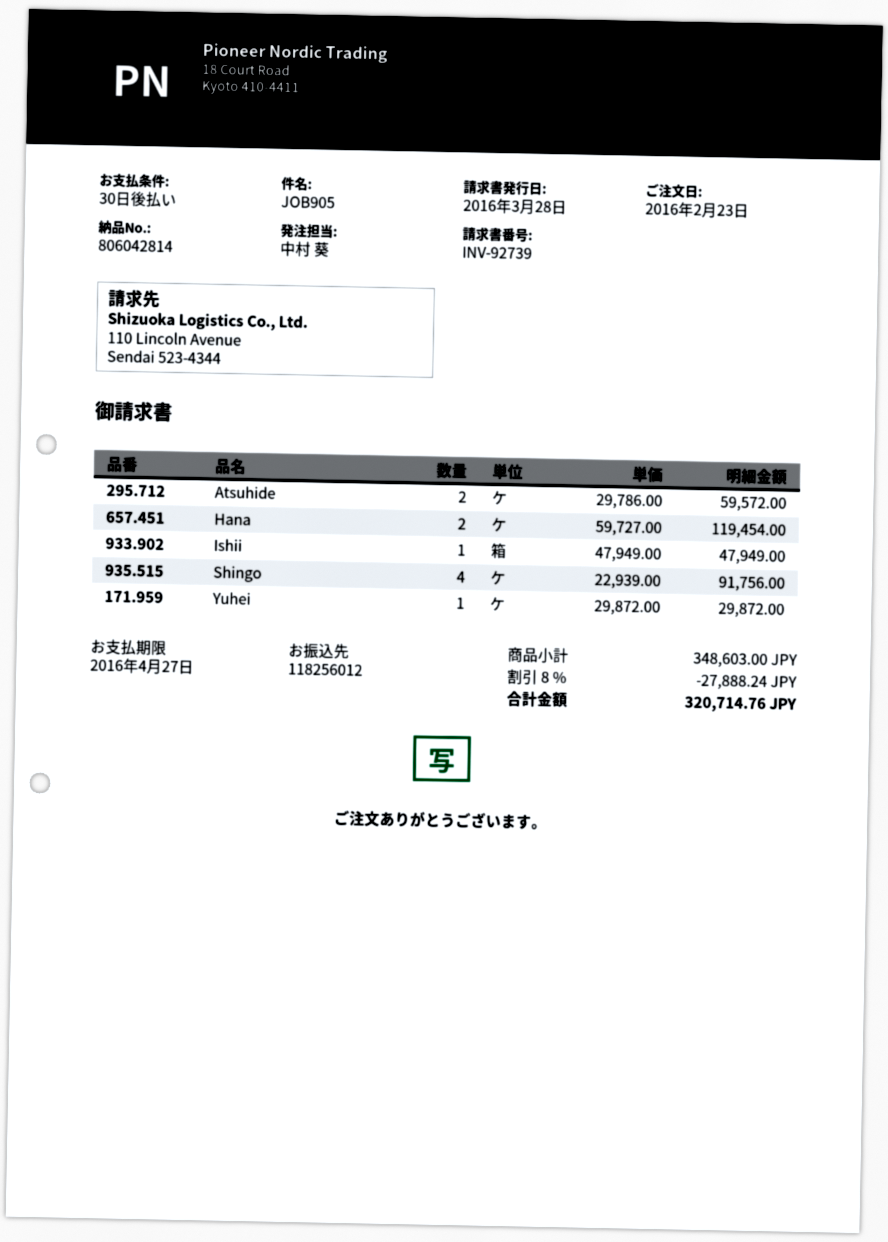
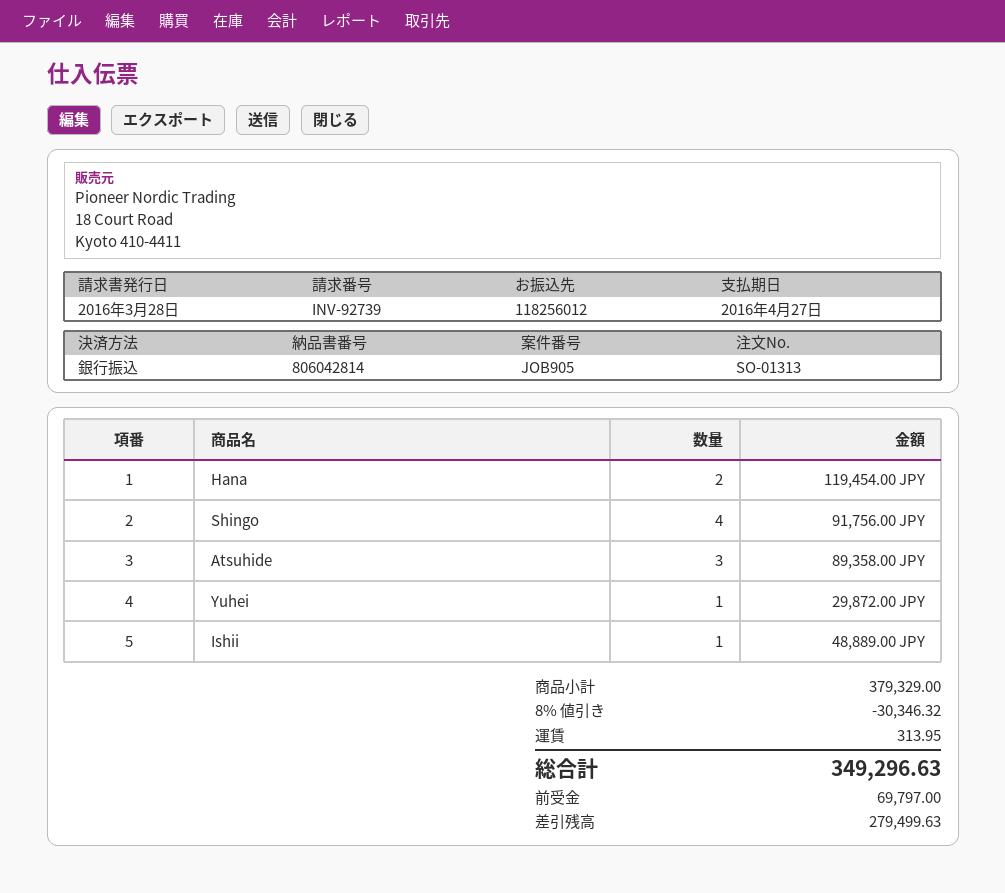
Atsuhide: 2 for 59572.00 -> 3 for 89358.00
Ishii: 1 for 47949.00 -> 1 for 48889.00
subtotal: 348603.00 -> 379329.00
discount: 8% = 27888.24 -> 8% = 30346.32
shipping: none -> 313.95
total: 320714.76 -> 349296.63

